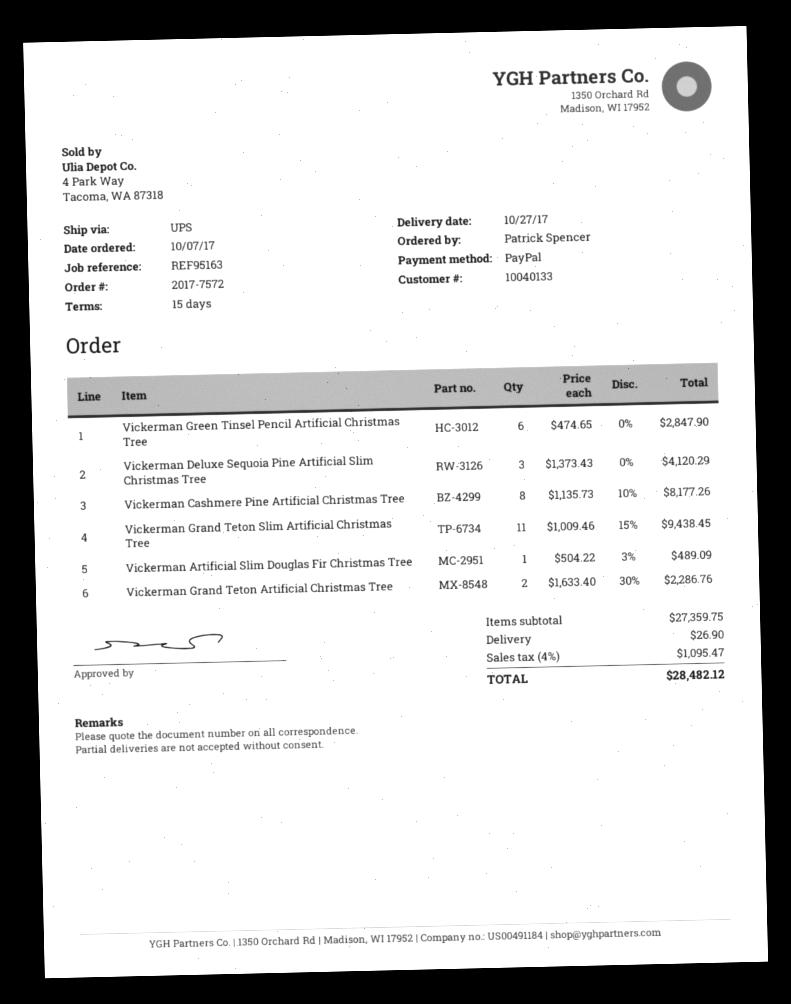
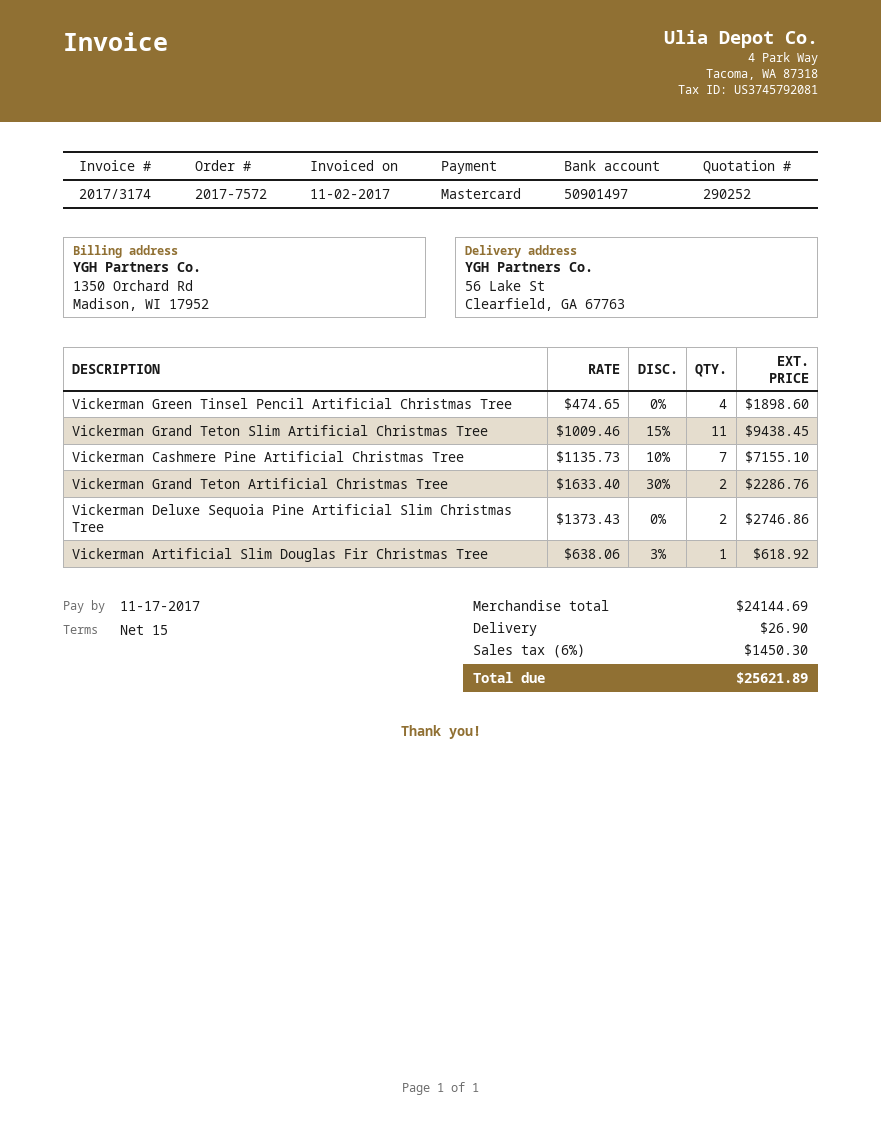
payment method: PayPal -> Mastercard
Vickerman Green Tinsel Pencil Artificial Christmas Tree: 6 x 474.65 = 2847.90 -> 4 x 474.65 = 1898.60
Vickerman Deluxe Sequoia Pine Artificial Slim Christmas Tree: 3 x 1373.43 = 4120.29 -> 2 x 1373.43 = 2746.86
Vickerman Cashmere Pine Artificial Christmas Tree: 8 x 1135.73 - 10% = 8177.26 -> 7 x 1135.73 - 10% = 7155.10
Vickerman Artificial Slim Douglas Fir Christmas Tree: 1 x 504.22 - 3% = 489.09 -> 1 x 638.06 - 3% = 618.92
subtotal: 27359.75 -> 24144.69
tax: 4% = 1095.47 -> 6% = 1450.30
total: 28482.12 -> 25621.89

